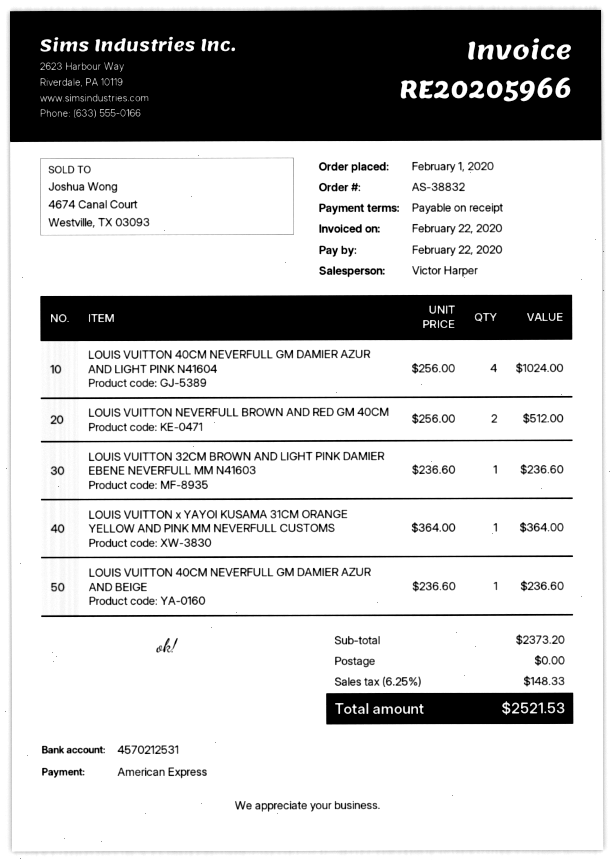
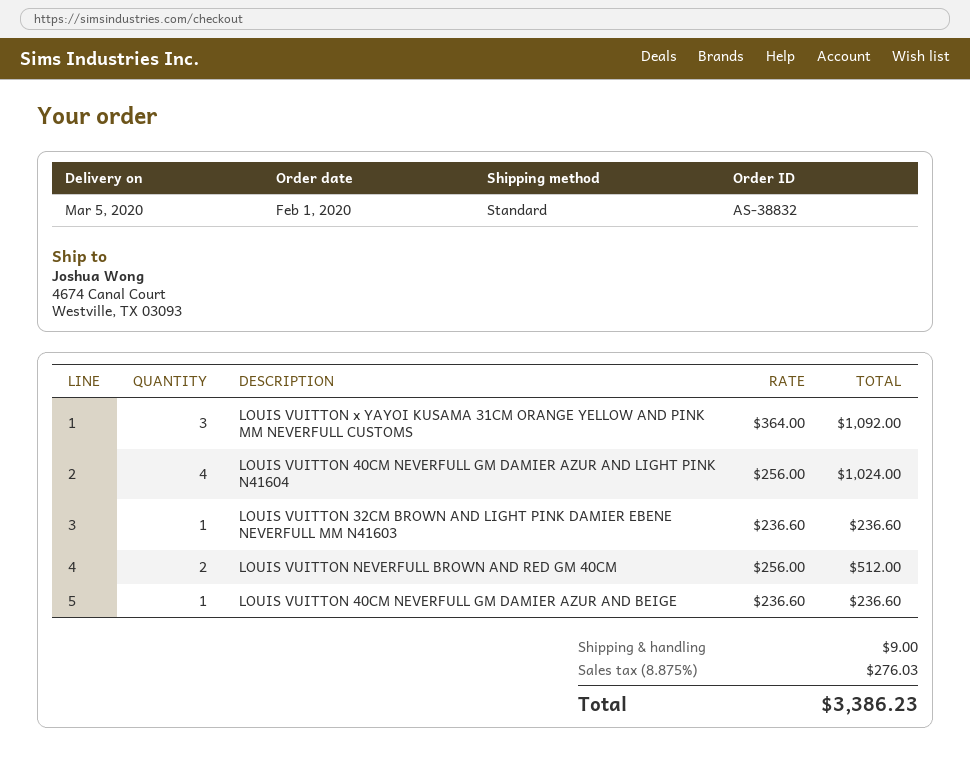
LOUIS VUITTON x YAYOI KUSAMA 31CM ORANGE YELLOW AND PINK MM NEVERFULL CUSTOMS: 1 x 364.00 = 364.00 -> 3 x 364.00 = 1092.00
shipping: 0.00 -> 9.00
tax: 6.25% = 148.33 -> 8.875% = 276.03
total: 2521.53 -> 3386.23

